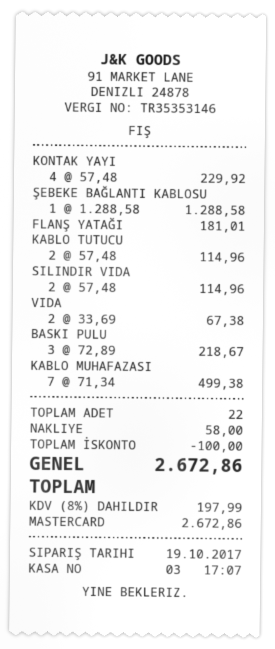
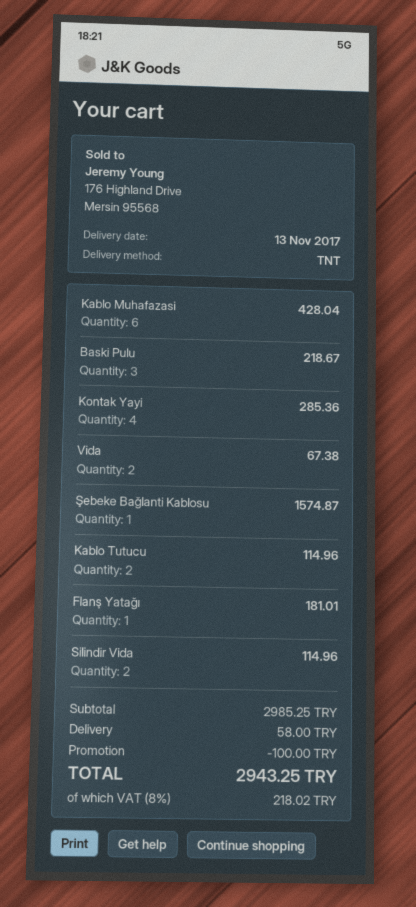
KONTAK YAYI: 4 for 229.92 -> 4 for 285.36
ŞEBEKE BAĞLANTI KABLOSU: 1 for 1288.58 -> 1 for 1574.87
KABLO MUHAFAZASI: 7 for 499.38 -> 6 for 428.04
tax: 8% = 197.99 -> 8% = 218.02
total: 2672.86 -> 2943.25

